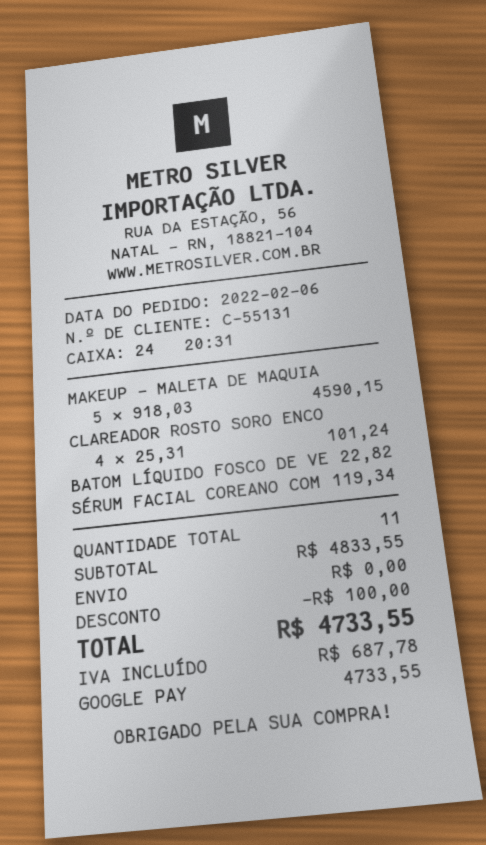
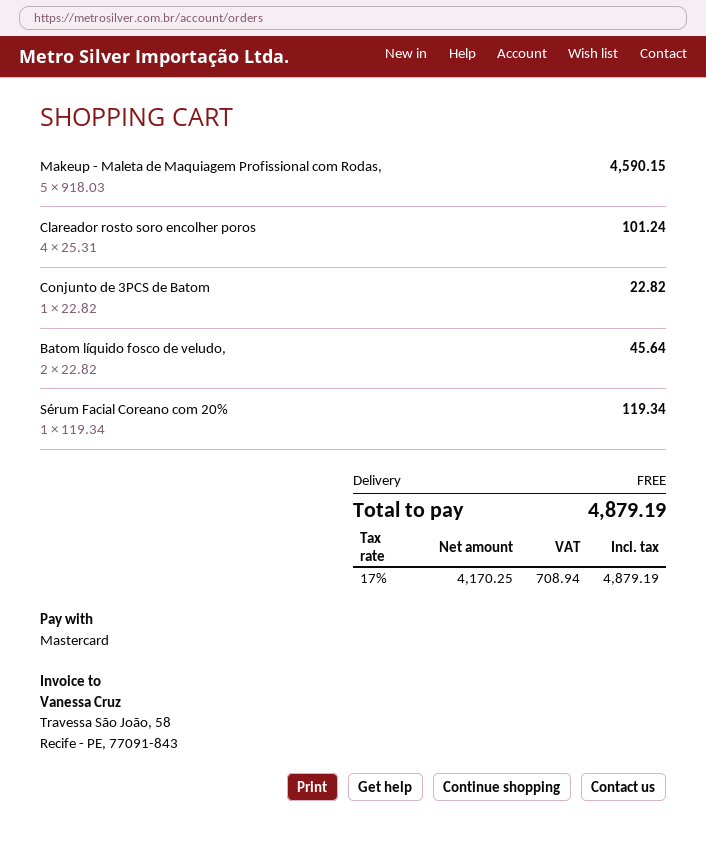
payment method: Google Pay -> Mastercard
BATOM LÍQUIDO FOSCO DE VE: 1 x 22.82 = 22.82 -> 2 x 22.82 = 45.64
Conjunto de 3PCS de Batom: none -> 1 x 22.82 = 22.82
discount: 100.00 -> none
tax: 687.78 -> 708.94
total: 4733.55 -> 4879.19

